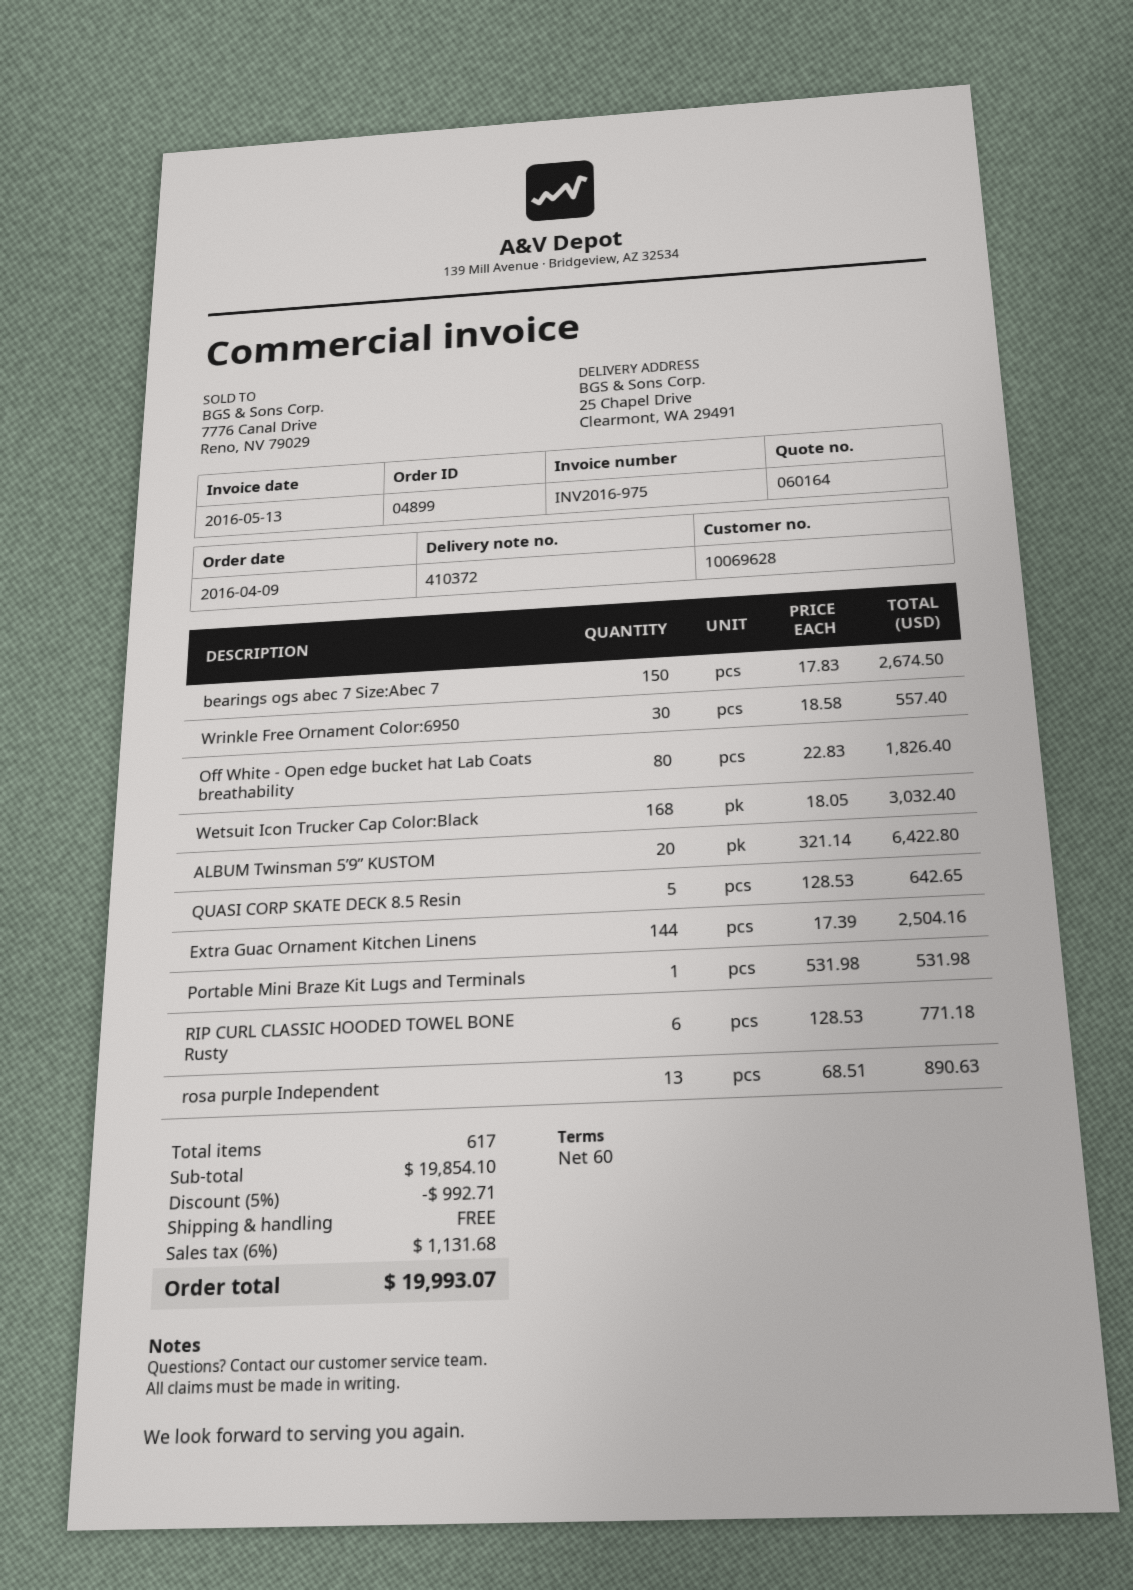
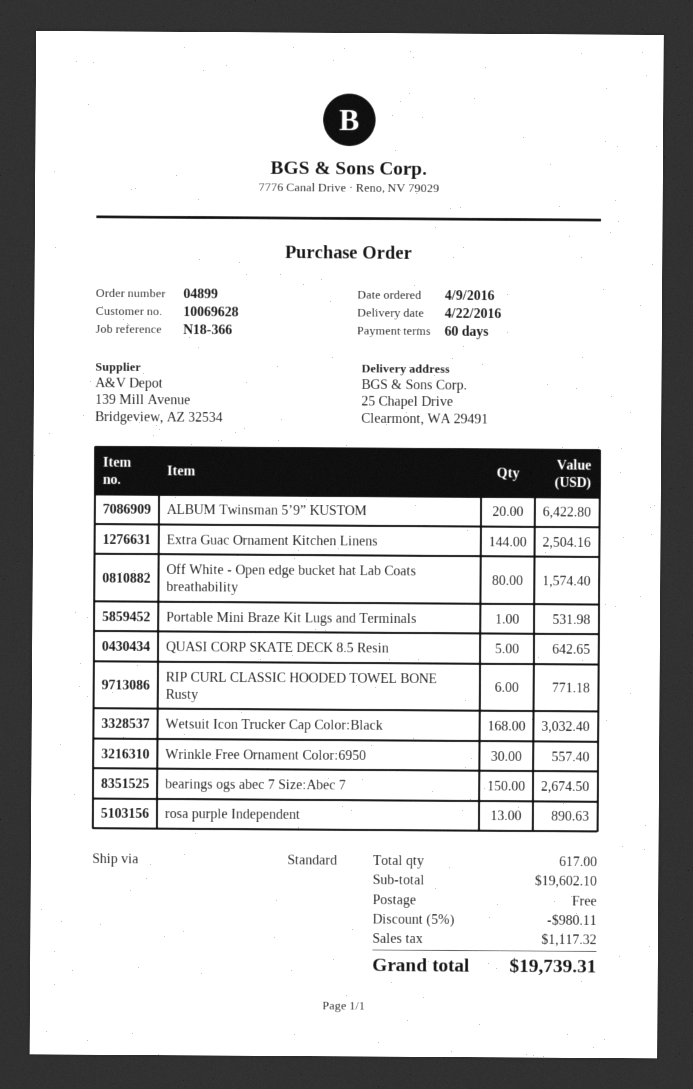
Off White - Open edge bucket hat Lab Coats breathability: 80 for 1826.40 -> 80 for 1574.40
subtotal: 19854.10 -> 19602.10
discount: 5% = 992.71 -> 5% = 980.11
tax: 1131.68 -> 1117.32
total: 19993.07 -> 19739.31

